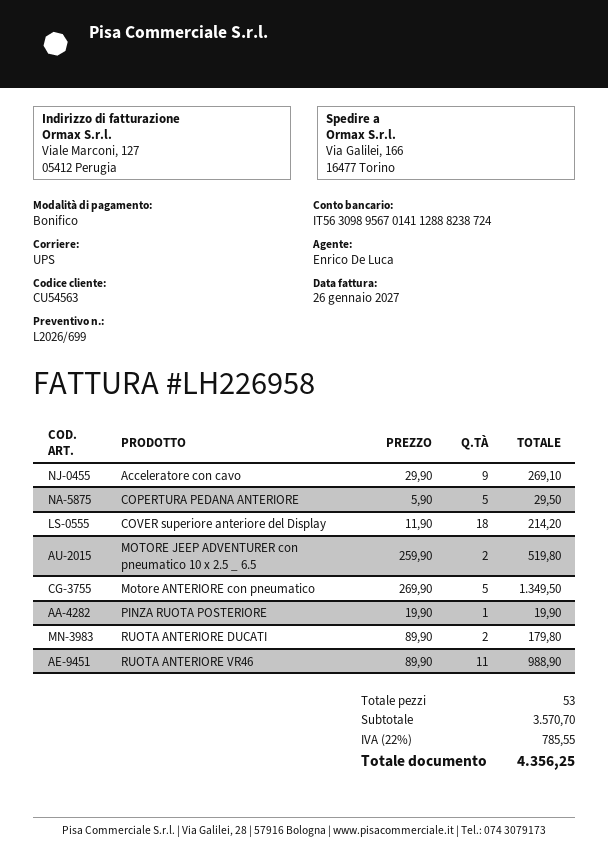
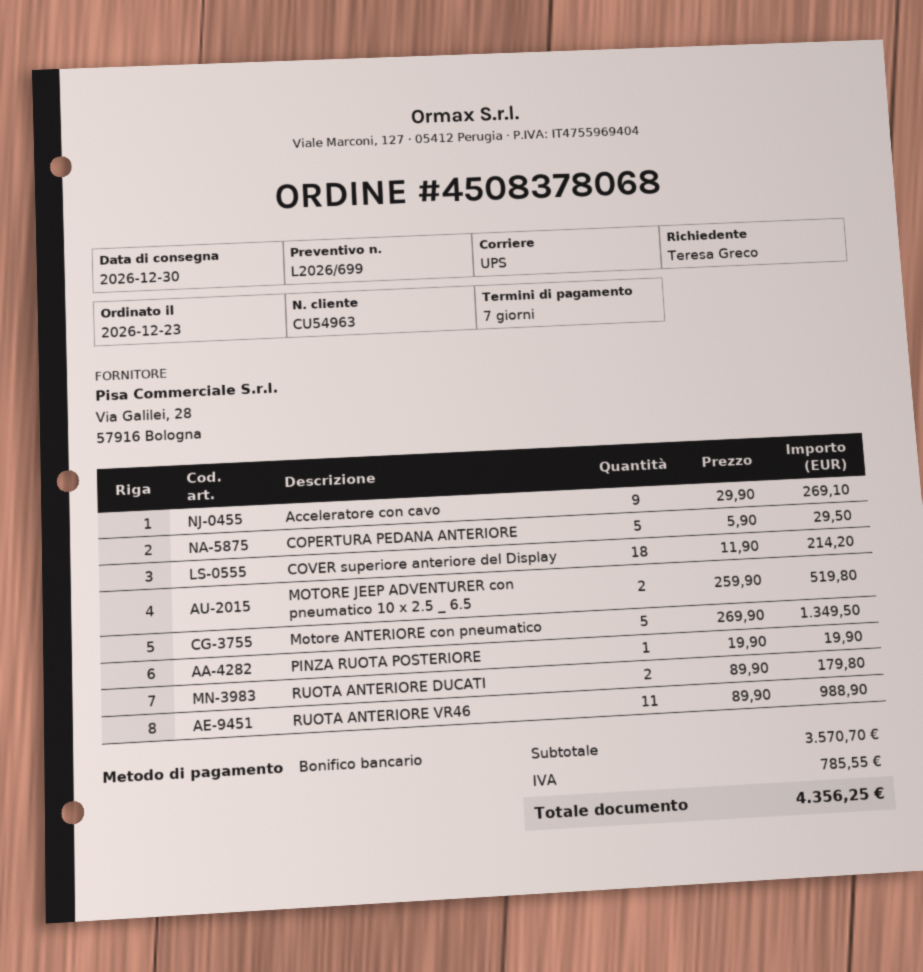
customer number: CU54563 -> CU54963

